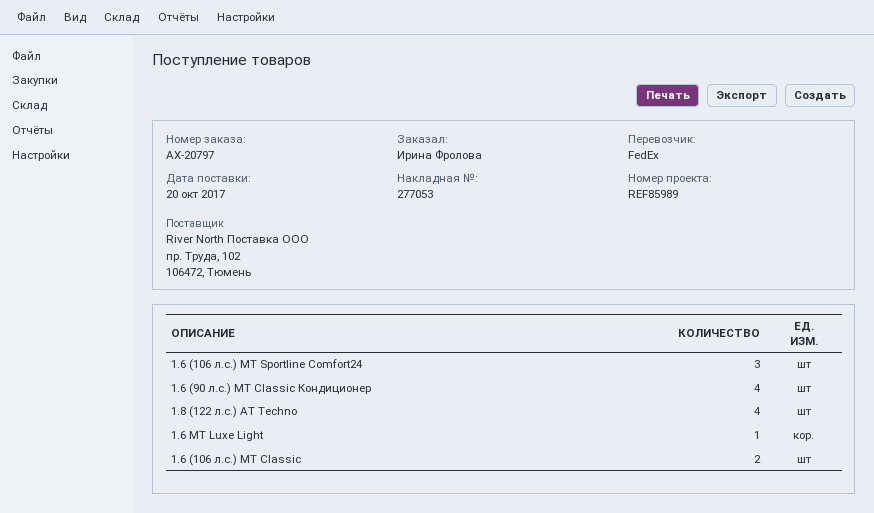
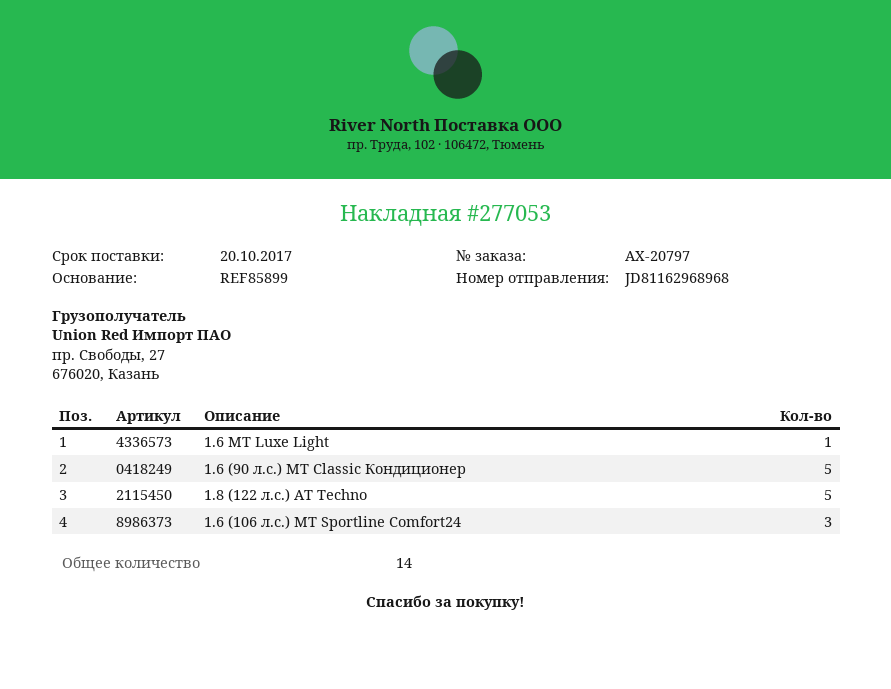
reference: REF85989 -> REF85899
1.6 (90 л.с.) MT Classic Кондиционер: 4 -> 5
1.8 (122 л.с.) AT Techno: 4 -> 5
1.6 (106 л.с.) MT Classic: 2 -> none

